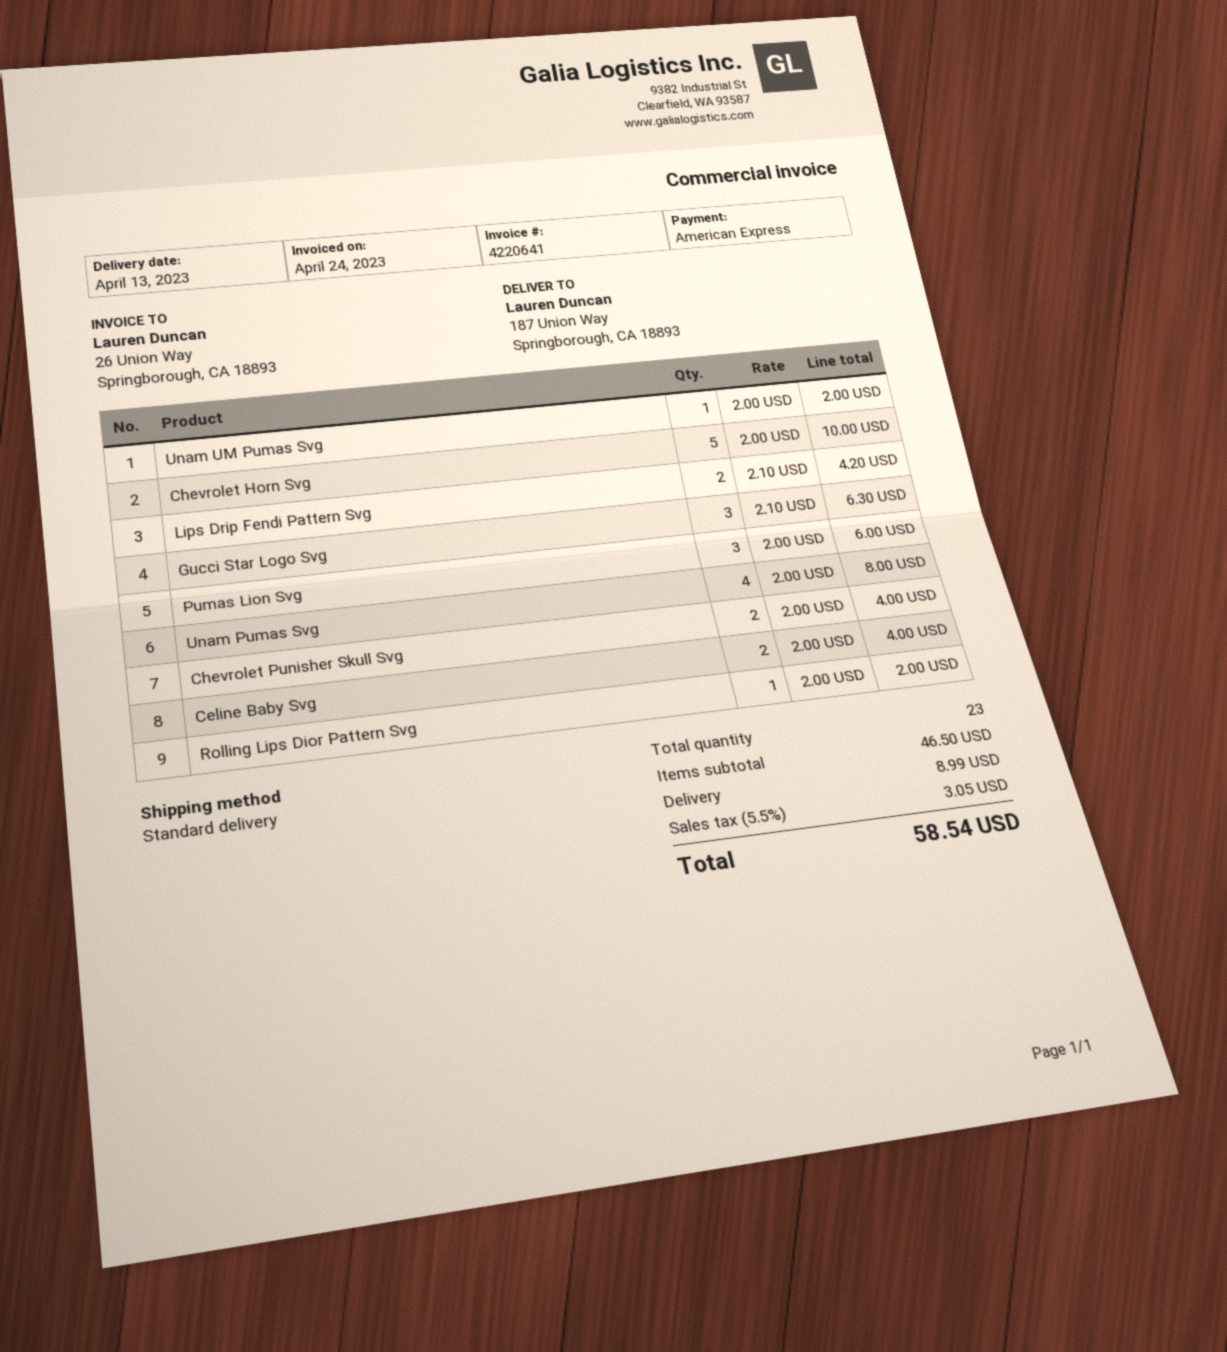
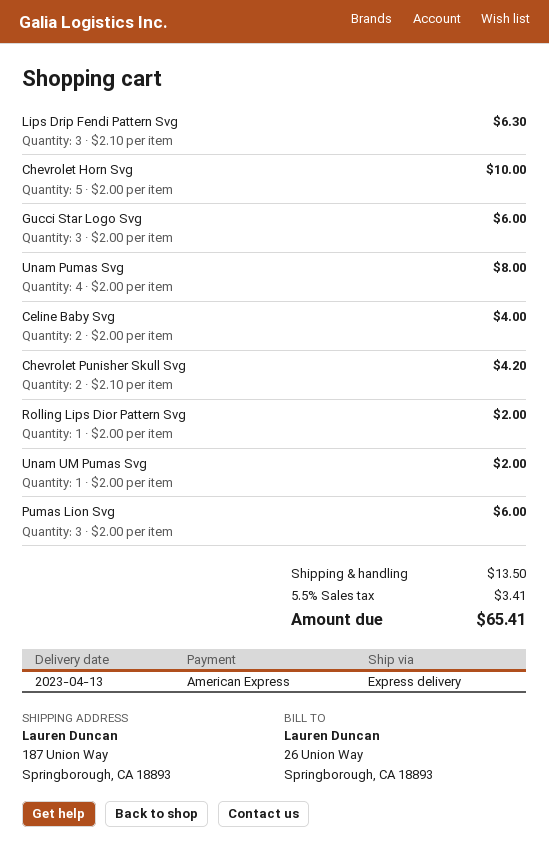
shipping method: standard -> express
Lips Drip Fendi Pattern Svg: 2 x 2.10 = 4.20 -> 3 x 2.10 = 6.30
Gucci Star Logo Svg: 3 x 2.10 = 6.30 -> 3 x 2.00 = 6.00
Chevrolet Punisher Skull Svg: 2 x 2.00 = 4.00 -> 2 x 2.10 = 4.20
shipping: 8.99 -> 13.50
tax: 5.5% = 3.05 -> 5.5% = 3.41
total: 58.54 -> 65.41

